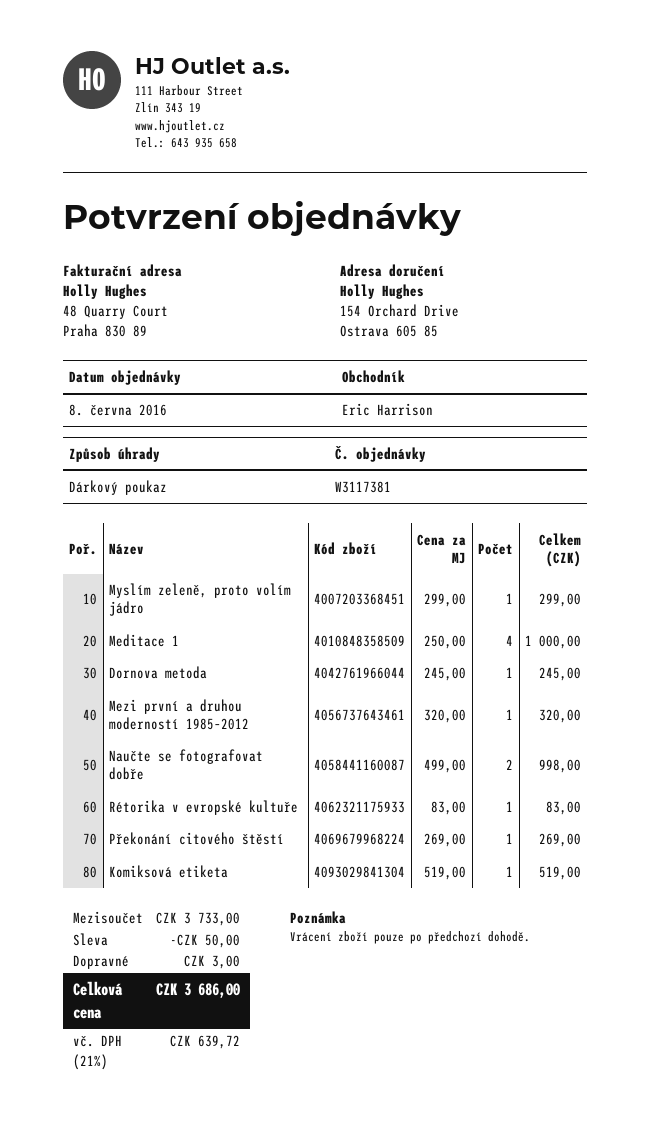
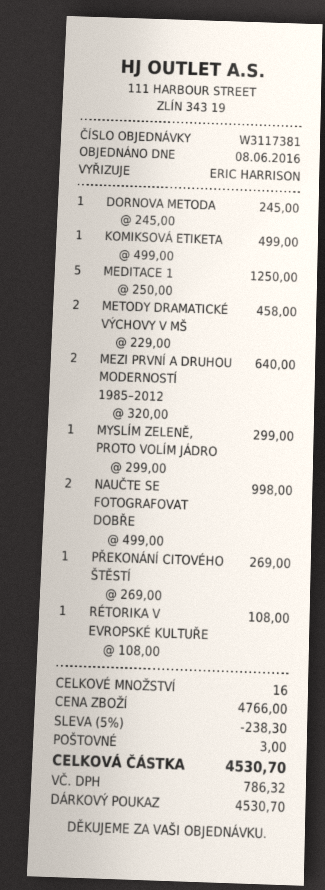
Meditace 1: 4 x 250.00 = 1000.00 -> 5 x 250.00 = 1250.00
Mezi první a druhou moderností 1985–2012: 1 x 320.00 = 320.00 -> 2 x 320.00 = 640.00
Rétorika v evropské kultuře: 1 x 83.00 = 83.00 -> 1 x 108.00 = 108.00
Komiksová etiketa: 1 x 519.00 = 519.00 -> 1 x 499.00 = 499.00
METODY DRAMATICKÉ VÝCHOVY V MŠ: none -> 2 x 229.00 = 458.00
subtotal: 3733.00 -> 4766.00
discount: 50.00 -> 238.30
tax: 639.72 -> 786.32
total: 3686.00 -> 4530.70

